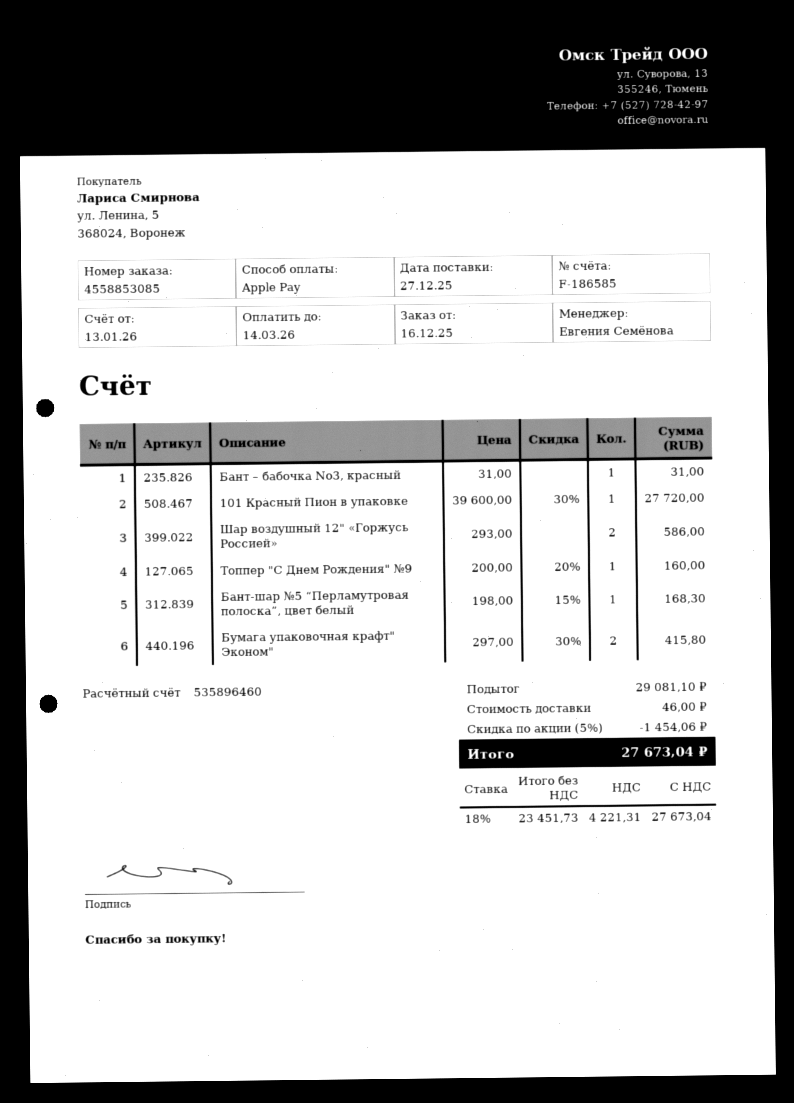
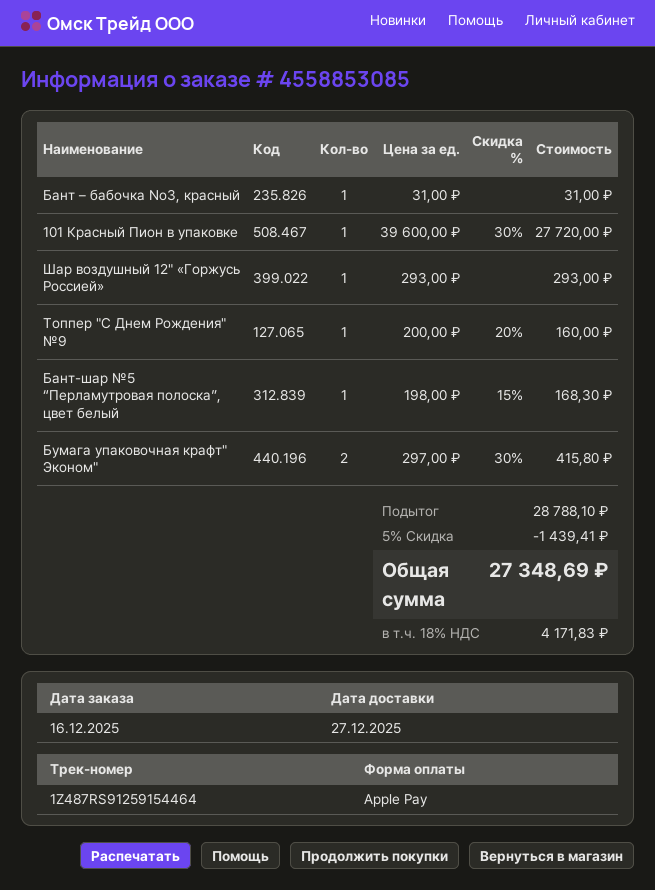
Шар воздушный 12" «Горжусь Россией»: 2 x 293.00 = 586.00 -> 1 x 293.00 = 293.00
subtotal: 29081.10 -> 28788.10
discount: 5% = 1454.06 -> 5% = 1439.41
shipping: 46.00 -> none
tax: 18% = 4221.31 -> 18% = 4171.83
total: 27673.04 -> 27348.69

